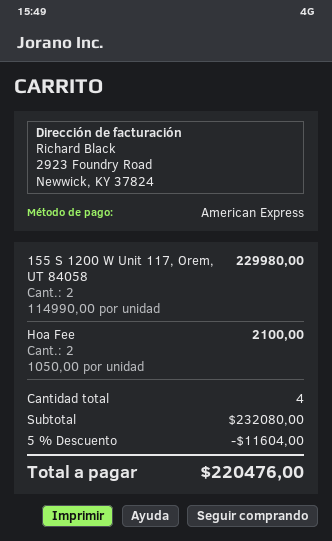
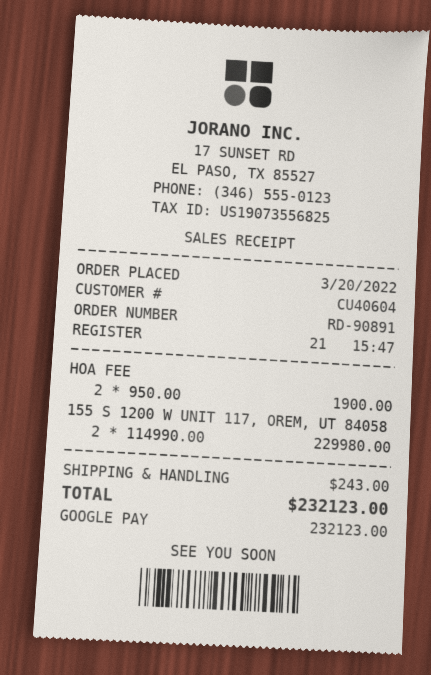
payment method: American Express -> Google Pay
Hoa Fee: 2 x 1050.00 = 2100.00 -> 2 x 950.00 = 1900.00
discount: 5% = 11604.00 -> none
shipping: none -> 243.00
total: 220476.00 -> 232123.00

